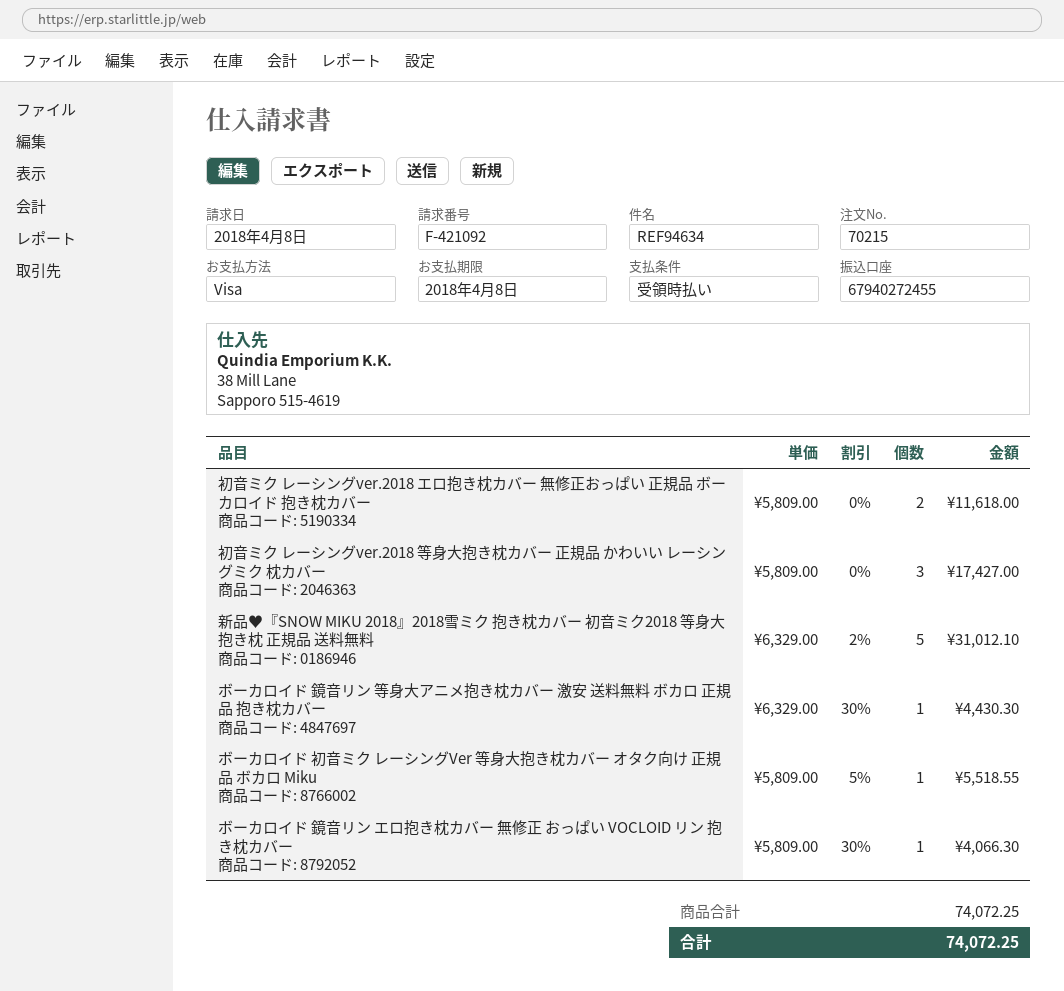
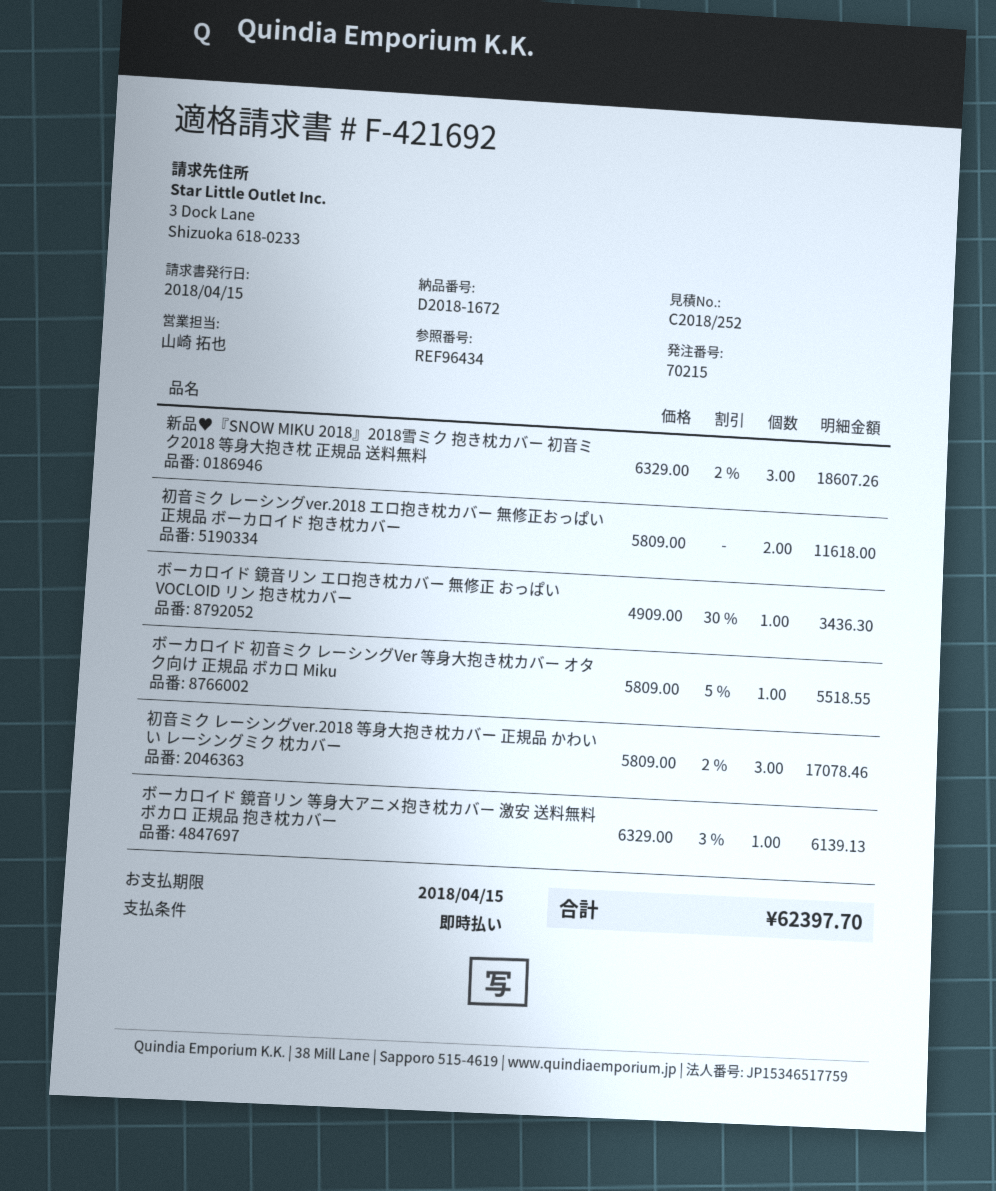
invoice number: F-421092 -> F-421692
invoice date: 2018-04-08 -> 2018-04-15
due date: 2018-04-08 -> 2018-04-15
reference: REF94634 -> REF96434
初音ミク レーシングver.2018 等身大抱き枕カバー 正規品 かわいい レーシングミク 枕カバー: 3 x 5809.00 = 17427.00 -> 3 x 5809.00 - 2% = 17078.46
新品♥『SNOW MIKU 2018』2018雪ミク 抱き枕カバー 初音ミク2018 等身大抱き枕 正規品 送料無料: 5 x 6329.00 - 2% = 31012.10 -> 3 x 6329.00 - 2% = 18607.26
ボーカロイド 鏡音リン 等身大アニメ抱き枕カバー 激安 送料無料 ボカロ 正規品 抱き枕カバー: 1 x 6329.00 - 30% = 4430.30 -> 1 x 6329.00 - 3% = 6139.13
ボーカロイド 鏡音リン エロ抱き枕カバー 無修正 おっぱい VOCLOID リン 抱き枕カバー: 1 x 5809.00 - 30% = 4066.30 -> 1 x 4909.00 - 30% = 3436.30
total: 74072.25 -> 62397.70

